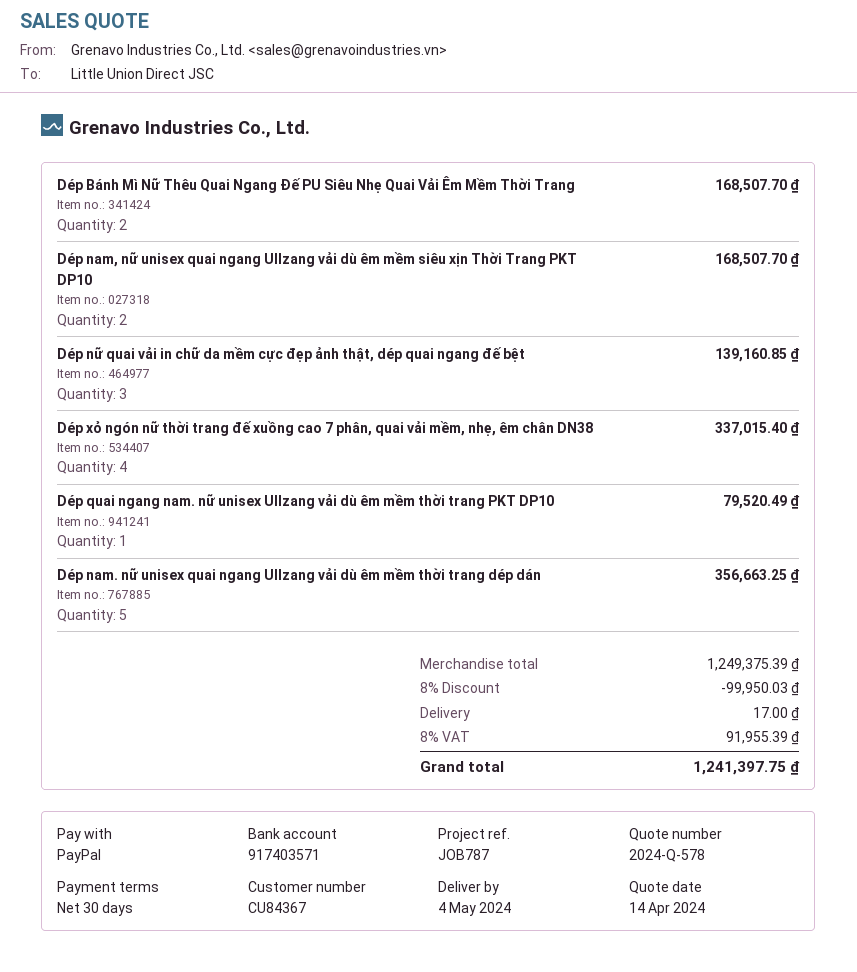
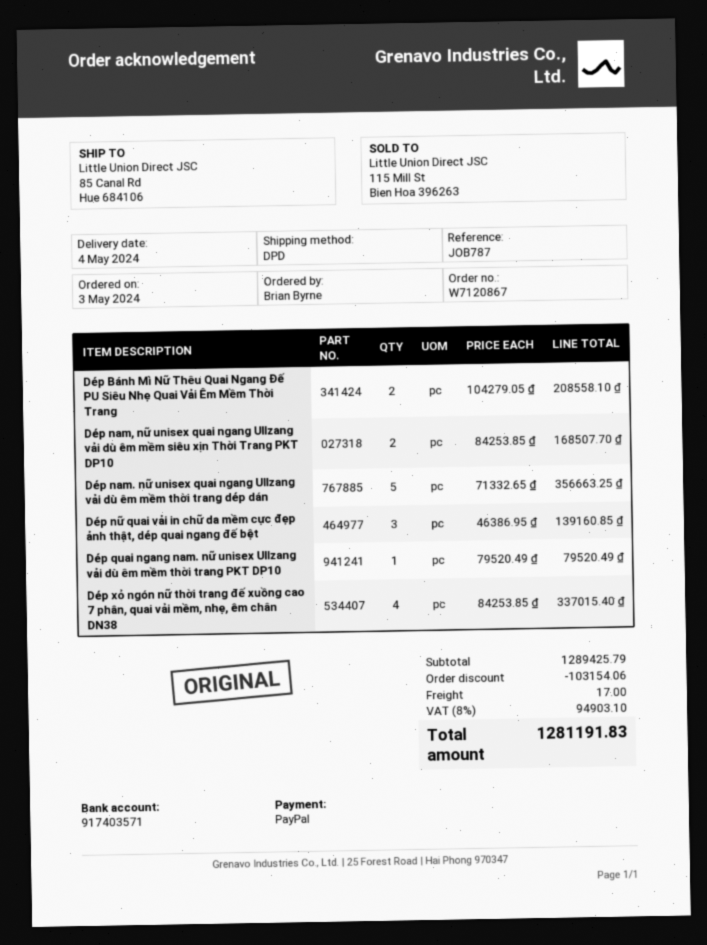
Dép Bánh Mì Nữ Thêu Quai Ngang Đế PU Siêu Nhẹ Quai Vải Êm Mềm Thời Trang: 2 for 168507.70 -> 2 for 208558.10
subtotal: 1249375.39 -> 1289425.79
discount: 99950.03 -> 103154.06
tax: 8% = 91955.39 -> 8% = 94903.10
total: 1241397.75 -> 1281191.83

